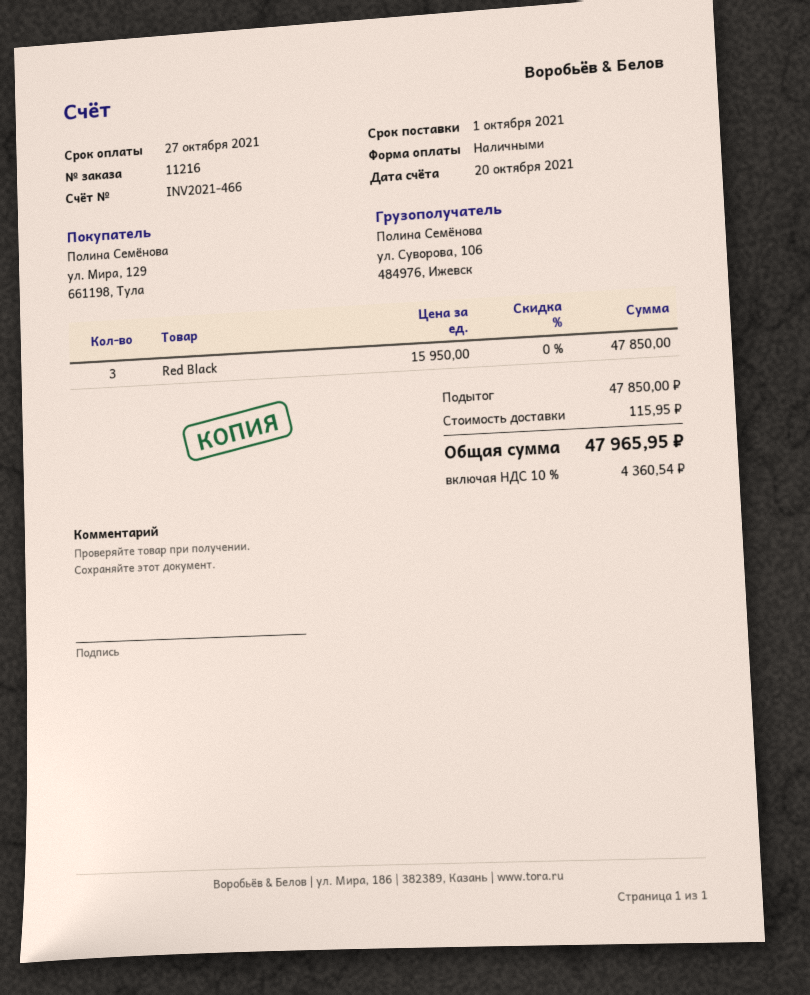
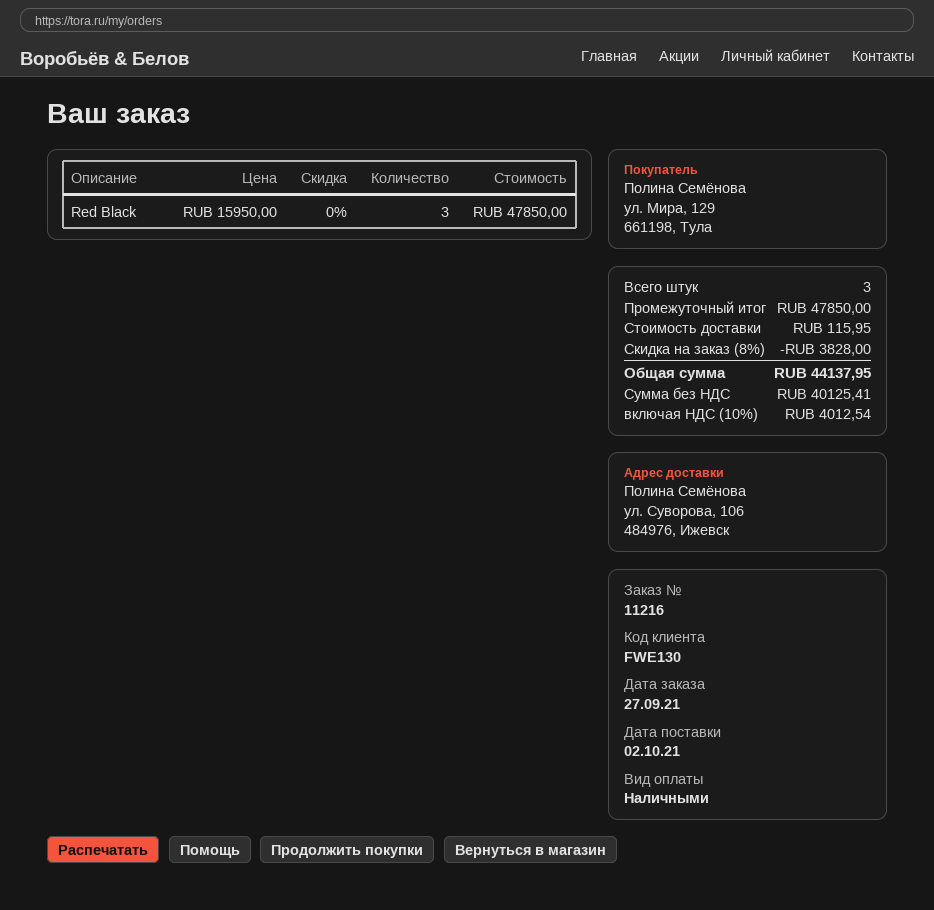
delivery date: 2021-10-01 -> 2021-10-02
discount: none -> 8% = 3828.00
tax: 10% = 4360.54 -> 10% = 4012.54
total: 47965.95 -> 44137.95

